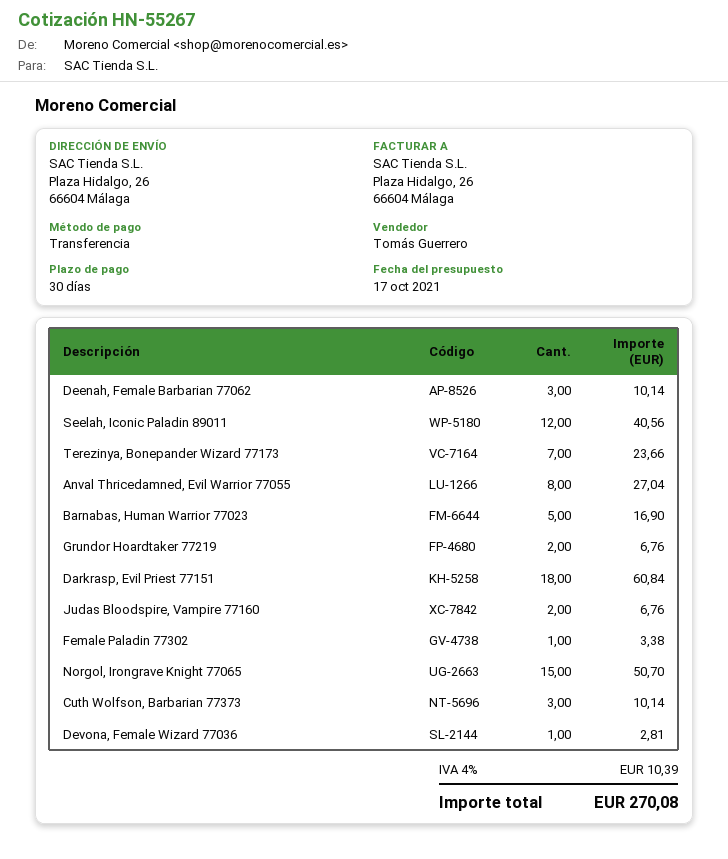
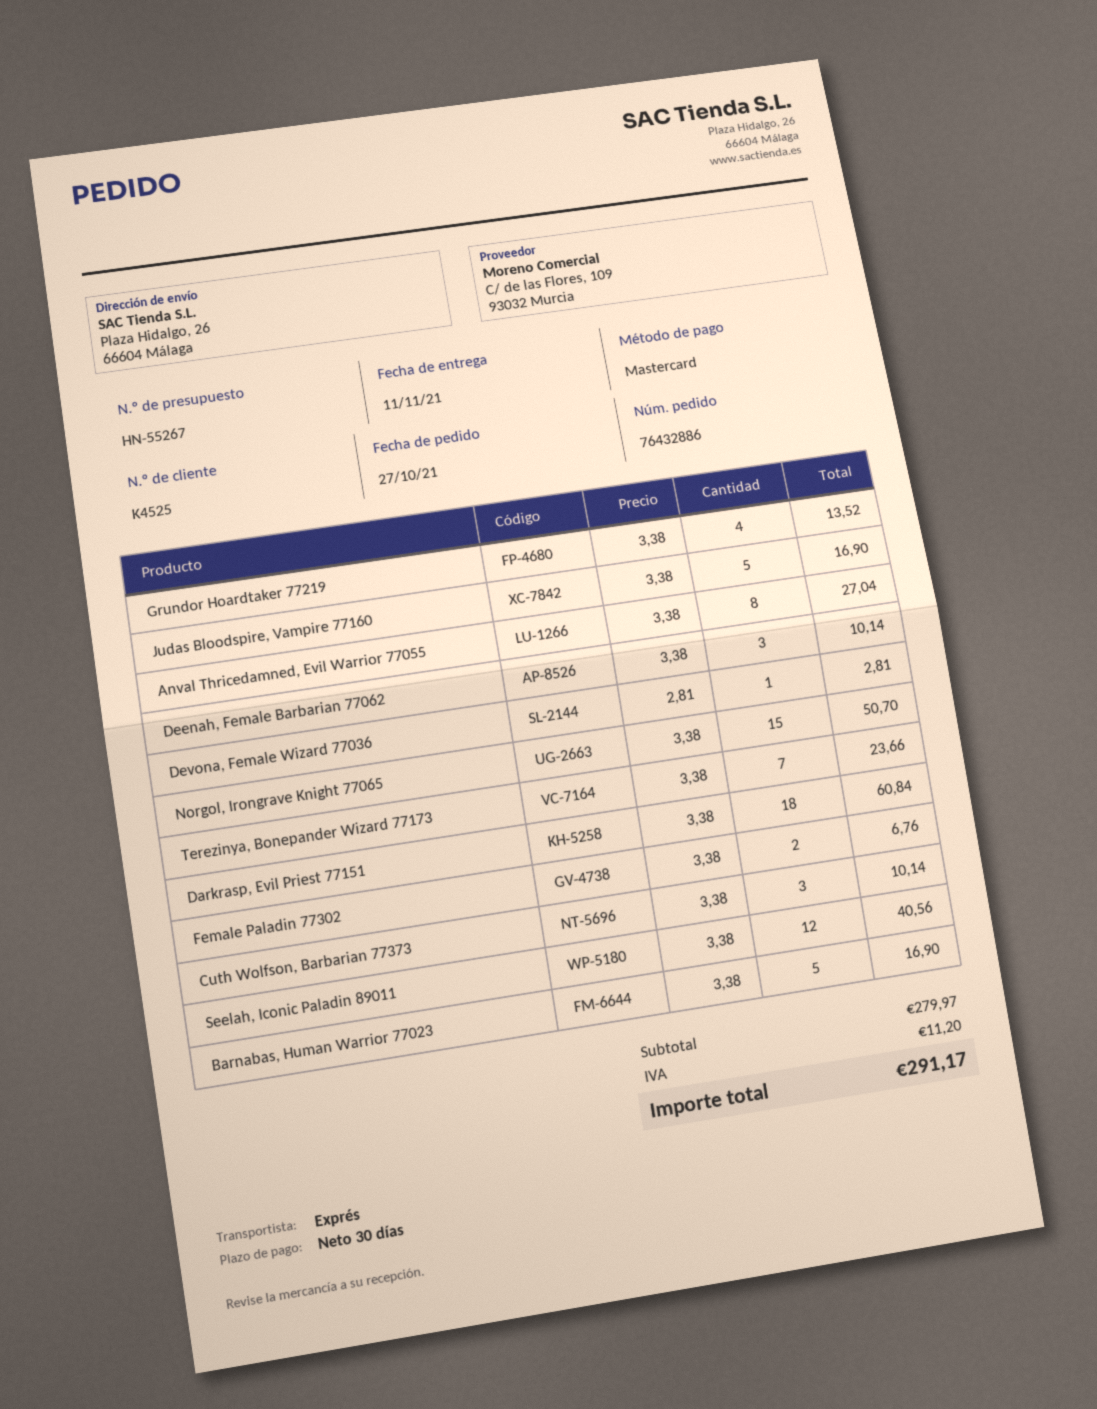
payment method: bank transfer -> Mastercard
Grundor Hoardtaker 77219: 2 for 6.76 -> 4 for 13.52
Judas Bloodspire, Vampire 77160: 2 for 6.76 -> 5 for 16.90
Female Paladin 77302: 1 for 3.38 -> 2 for 6.76
tax: 10.39 -> 11.20
total: 270.08 -> 291.17

